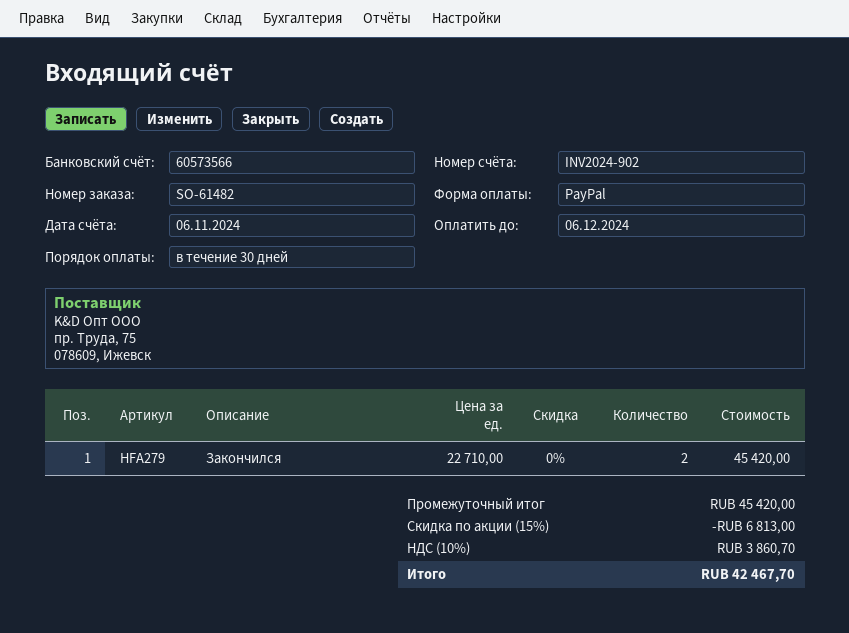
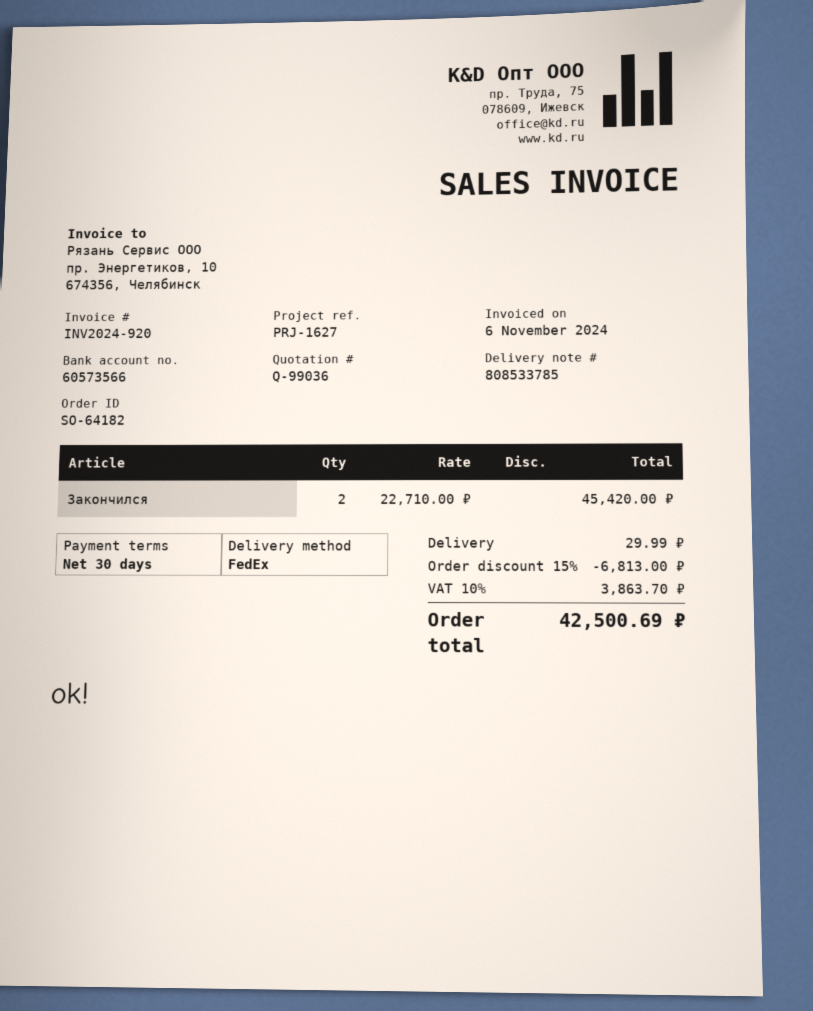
order number: SO-61482 -> SO-64182
invoice number: INV2024-902 -> INV2024-920
shipping: none -> 29.99
tax: 10% = 3860.70 -> 10% = 3863.70
total: 42467.70 -> 42500.69

